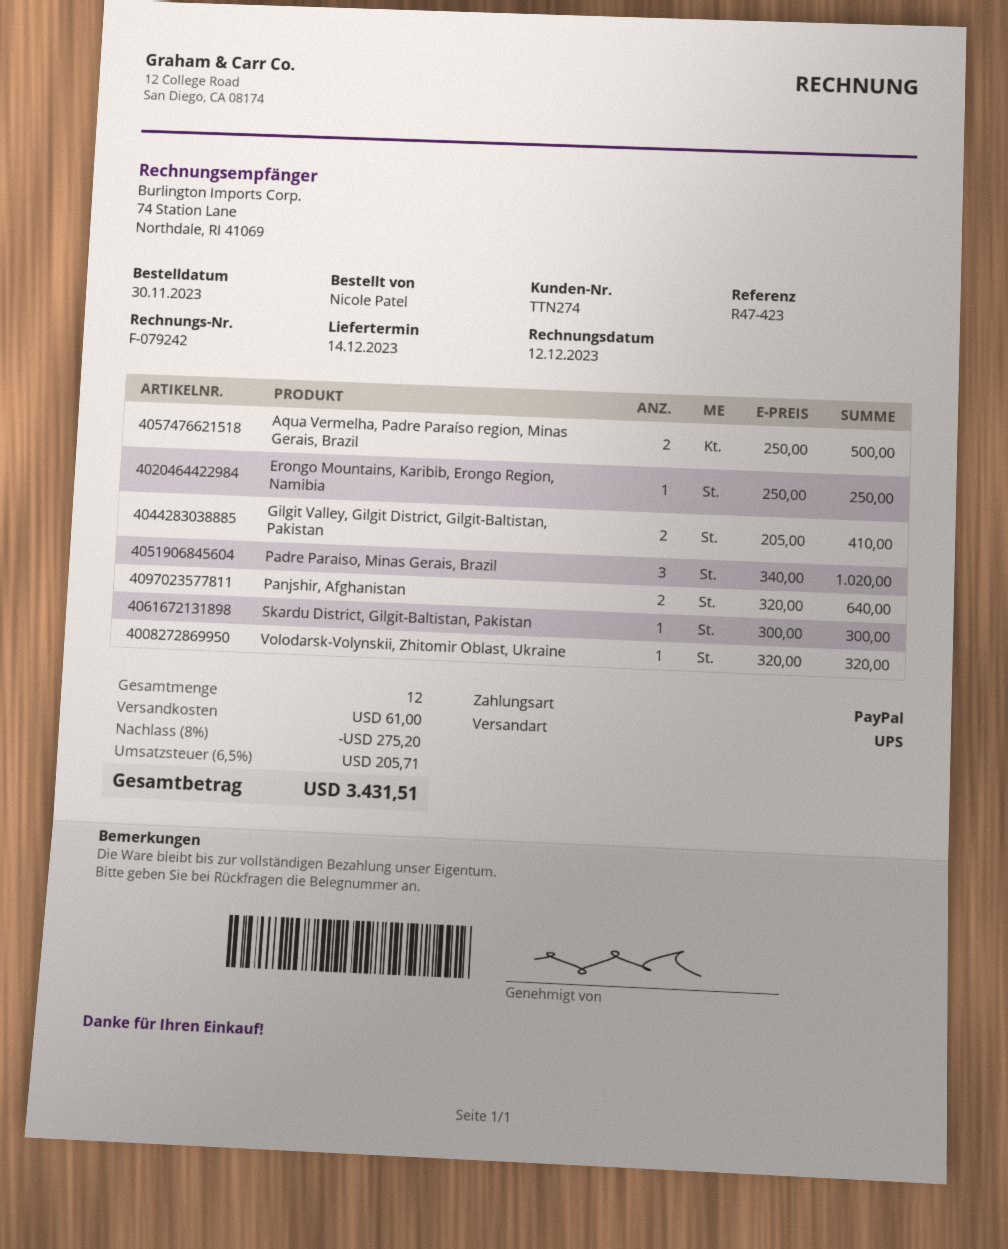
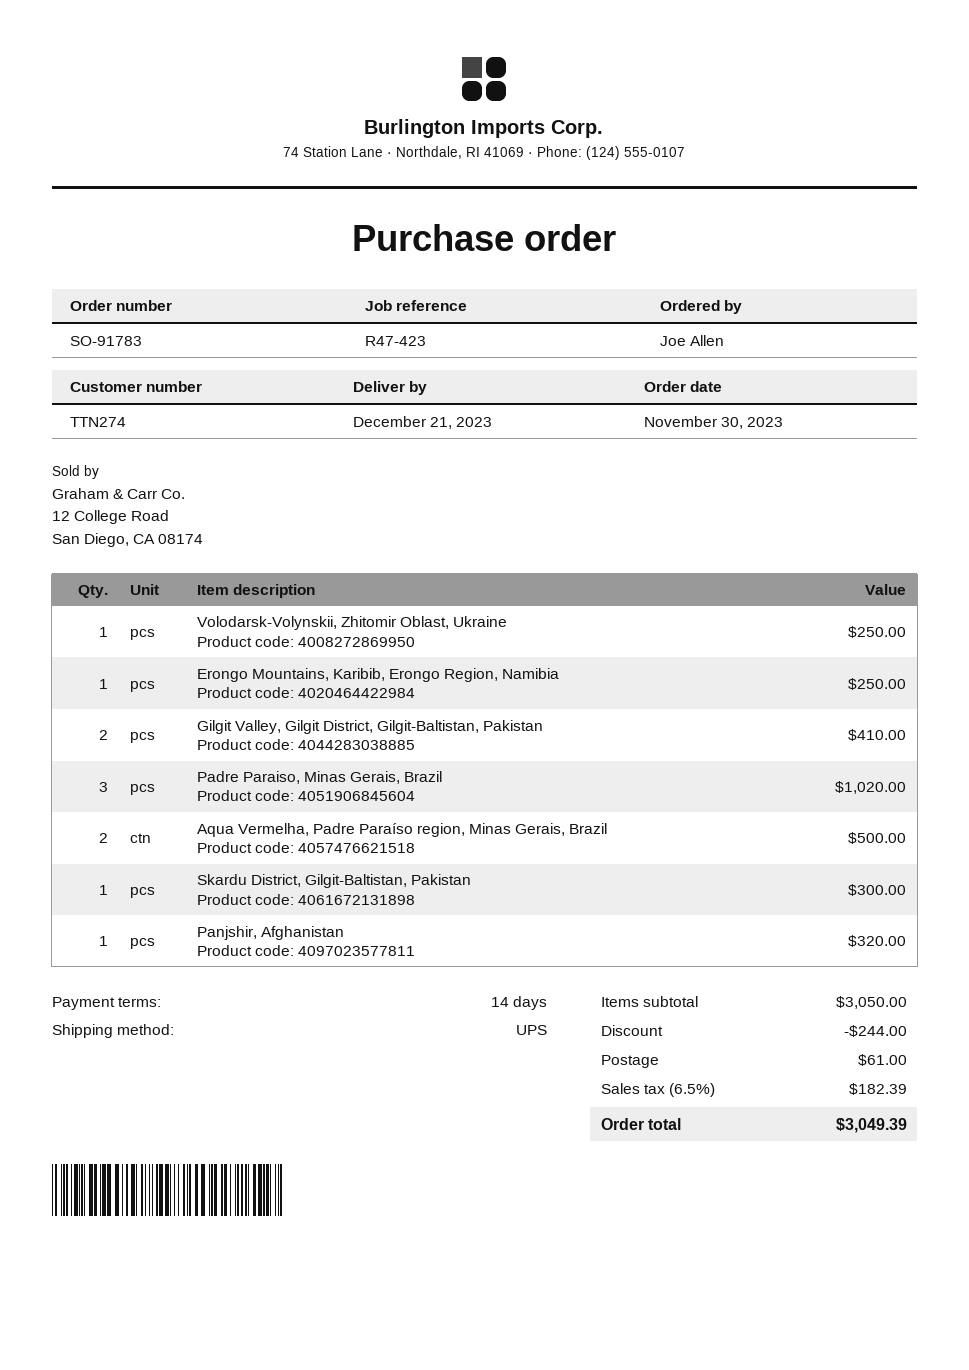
delivery date: 2023-12-14 -> 2023-12-21
ordered by: Nicole Patel -> Joe Allen
Panjshir, Afghanistan: 2 for 640.00 -> 1 for 320.00
Volodarsk-Volynskii, Zhitomir Oblast, Ukraine: 1 for 320.00 -> 1 for 250.00
discount: 275.20 -> 244.00
tax: 6.5% = 205.71 -> 6.5% = 182.39
total: 3431.51 -> 3049.39

